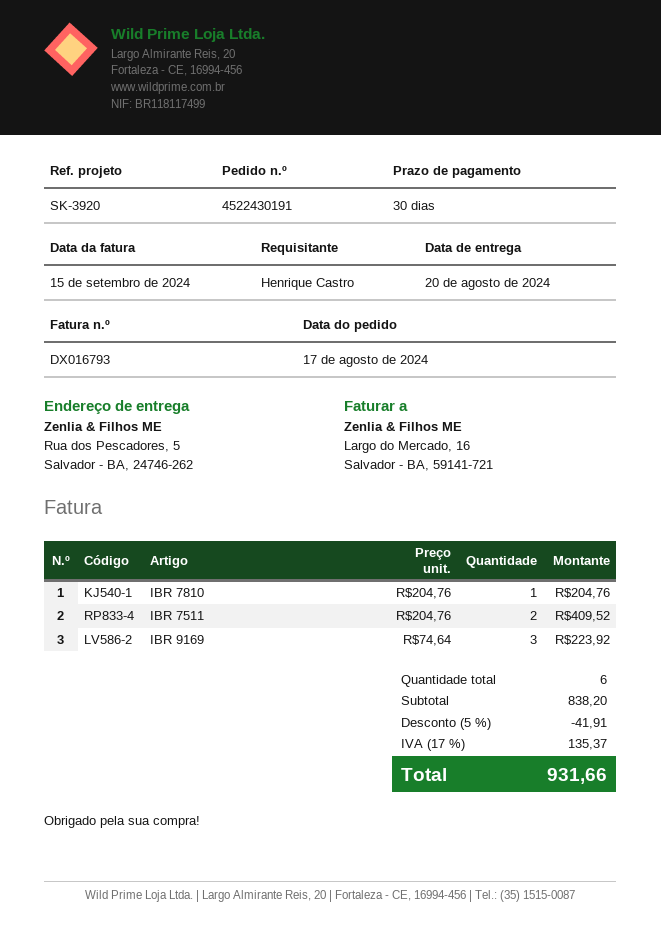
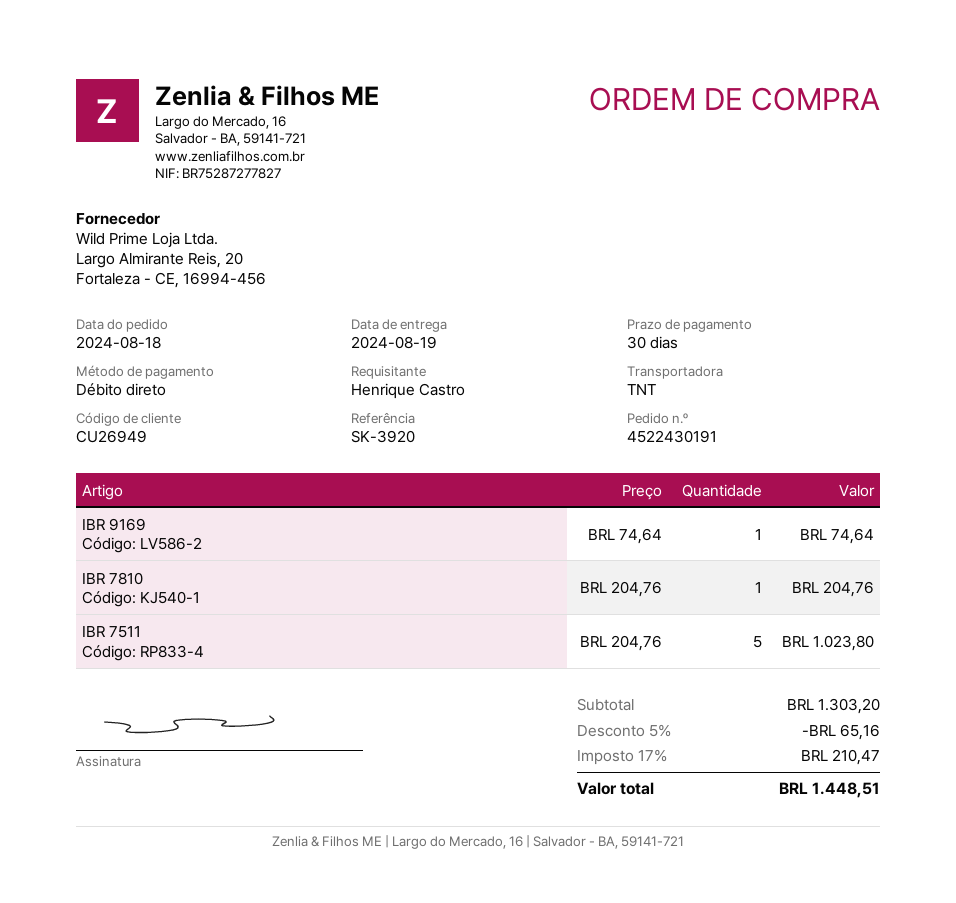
order date: 2024-08-17 -> 2024-08-18
delivery date: 2024-08-20 -> 2024-08-19
IBR 7511: 2 x 204.76 = 409.52 -> 5 x 204.76 = 1023.80
IBR 9169: 3 x 74.64 = 223.92 -> 1 x 74.64 = 74.64
subtotal: 838.20 -> 1303.20
discount: 5% = 41.91 -> 5% = 65.16
tax: 17% = 135.37 -> 17% = 210.47
total: 931.66 -> 1448.51

